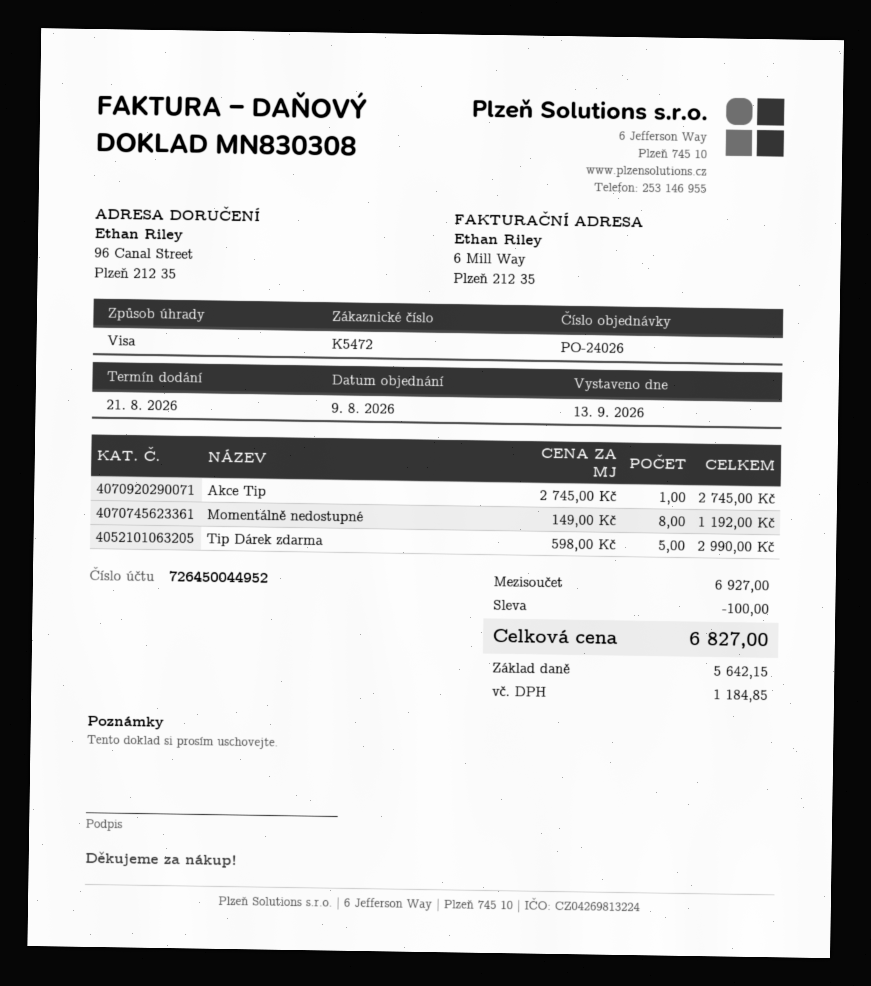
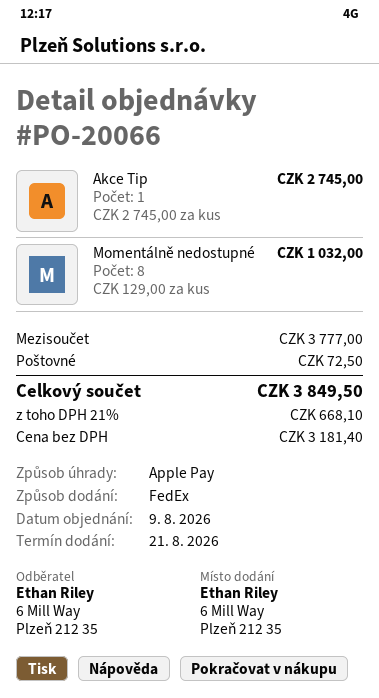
order number: PO-24026 -> PO-20066
payment method: Visa -> Apple Pay
ship to: 96 Canal Street, Plzeň 212 35 -> 6 Mill Way, Plzeň 212 35
Momentálně nedostupné: 8 x 149.00 = 1192.00 -> 8 x 129.00 = 1032.00
Tip Dárek zdarma: 5 x 598.00 = 2990.00 -> none
subtotal: 6927.00 -> 3777.00
discount: 100.00 -> none
shipping: none -> 72.50
net: 5642.15 -> 3181.40
tax: 1184.85 -> 668.10
total: 6827.00 -> 3849.50

